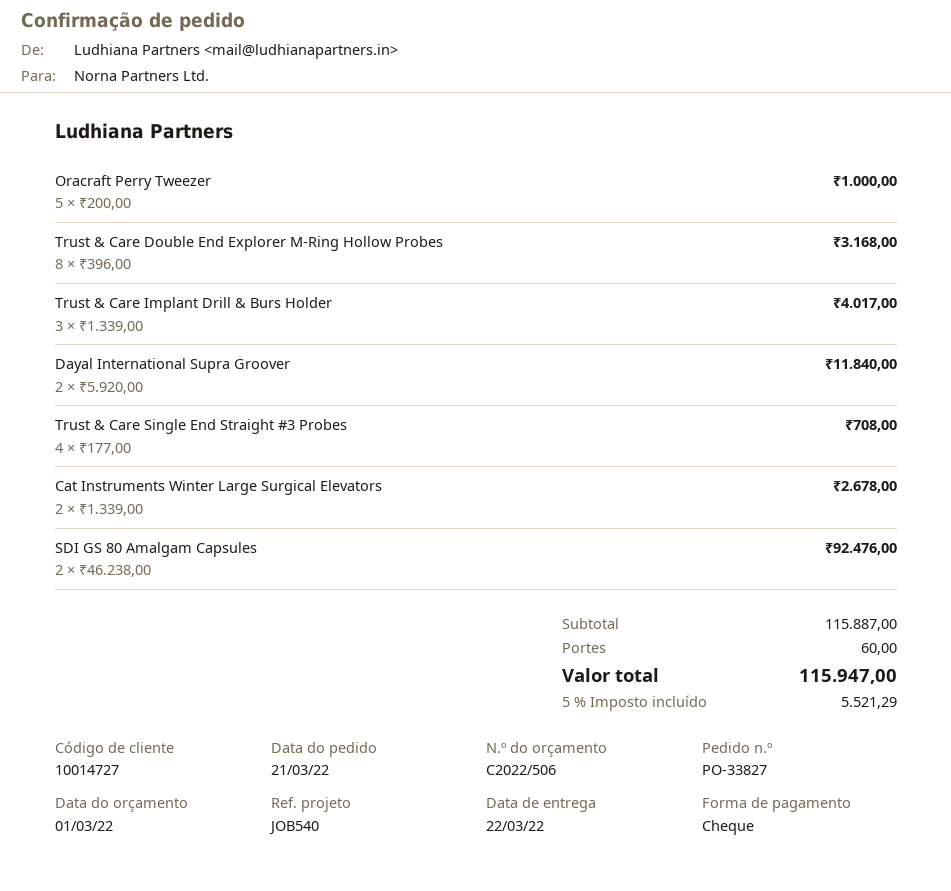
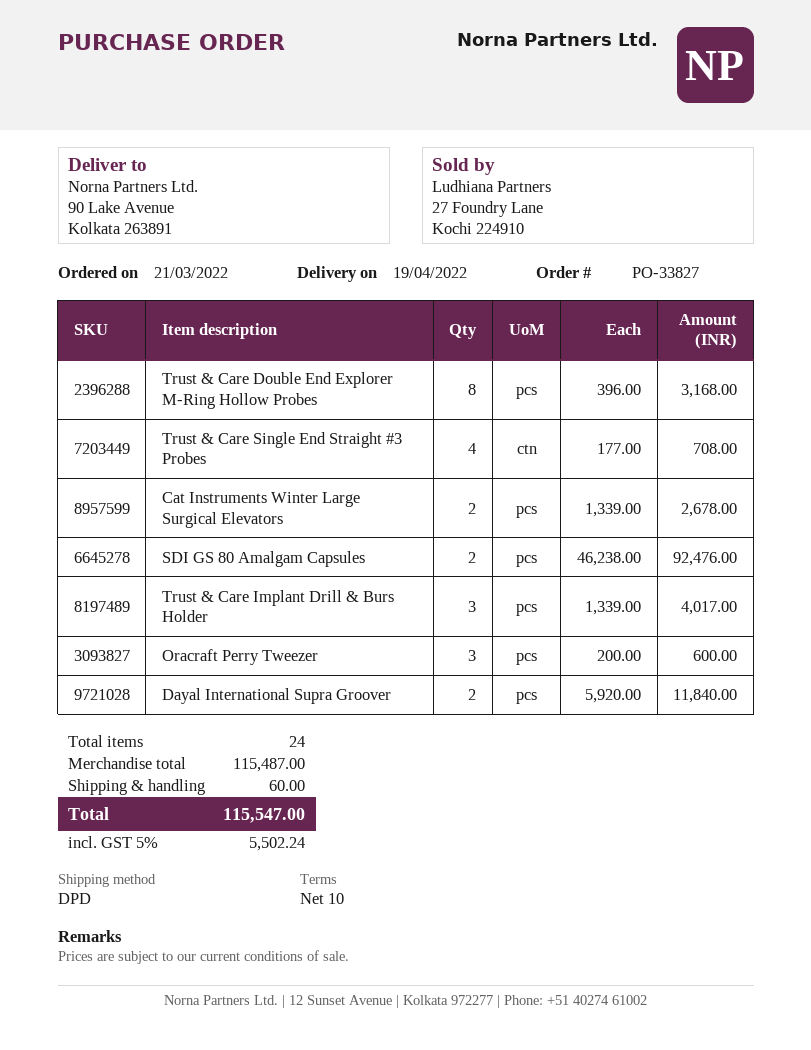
delivery date: 2022-03-22 -> 2022-04-19
Oracraft Perry Tweezer: 5 x 200.00 = 1000.00 -> 3 x 200.00 = 600.00
subtotal: 115887.00 -> 115487.00
tax: 5% = 5521.29 -> 5% = 5502.24
total: 115947.00 -> 115547.00

